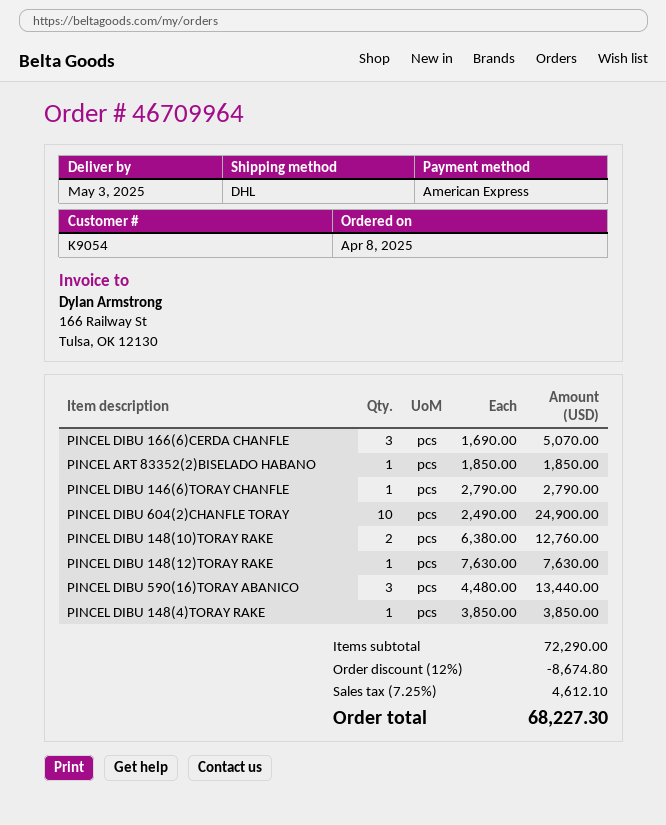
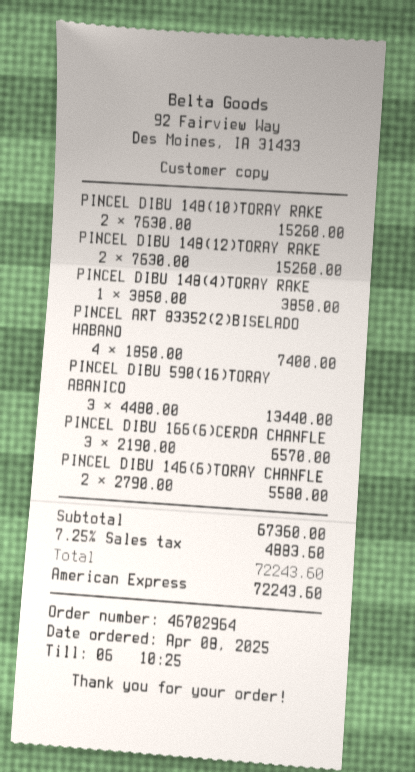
order number: 46709964 -> 46702964
PINCEL DIBU 166(6)CERDA CHANFLE: 3 x 1690.00 = 5070.00 -> 3 x 2190.00 = 6570.00
PINCEL ART 83352(2)BISELADO HABANO: 1 x 1850.00 = 1850.00 -> 4 x 1850.00 = 7400.00
PINCEL DIBU 146(6)TORAY CHANFLE: 1 x 2790.00 = 2790.00 -> 2 x 2790.00 = 5580.00
PINCEL DIBU 604(2)CHANFLE TORAY: 10 x 2490.00 = 24900.00 -> none
PINCEL DIBU 148(10)TORAY RAKE: 2 x 6380.00 = 12760.00 -> 2 x 7630.00 = 15260.00
PINCEL DIBU 148(12)TORAY RAKE: 1 x 7630.00 = 7630.00 -> 2 x 7630.00 = 15260.00
subtotal: 72290.00 -> 67360.00
discount: 12% = 8674.80 -> none
tax: 7.25% = 4612.10 -> 7.25% = 4883.60
total: 68227.30 -> 72243.60

